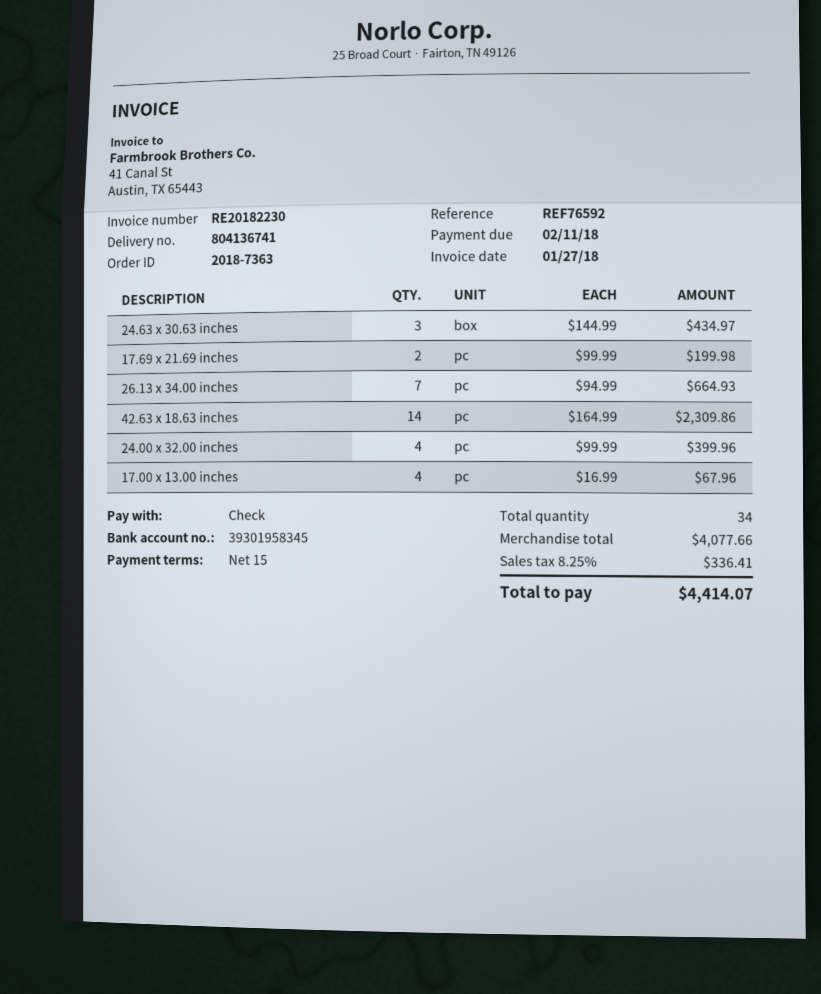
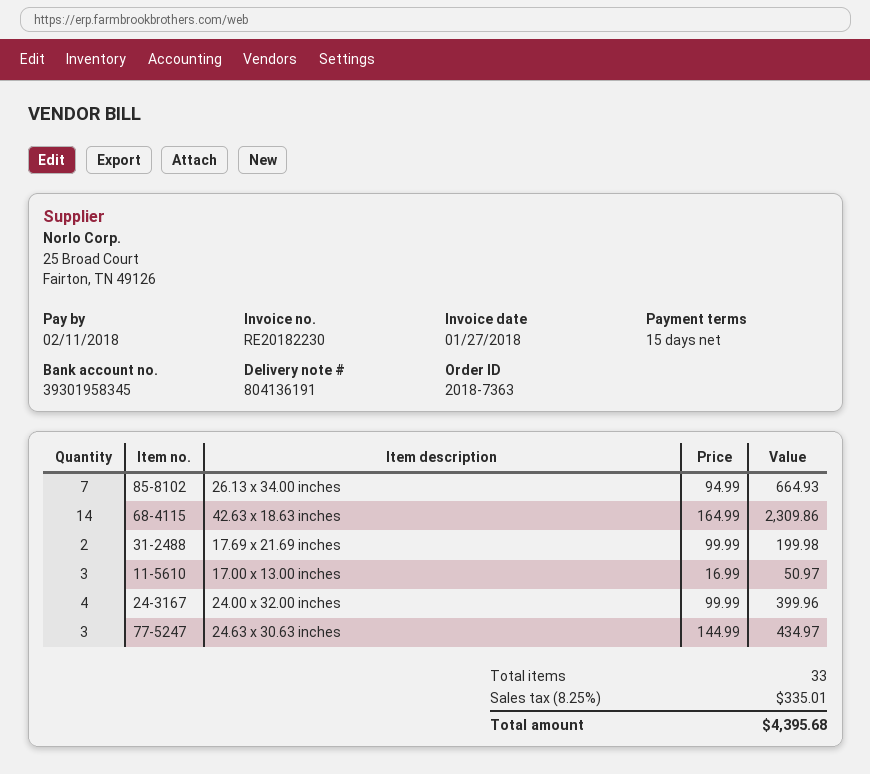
delivery note number: 804136741 -> 804136191
17.00 x 13.00 inches: 4 x 16.99 = 67.96 -> 3 x 16.99 = 50.97
total quantity: 34 -> 33
tax: 8.25% = 336.41 -> 8.25% = 335.01
total: 4414.07 -> 4395.68

